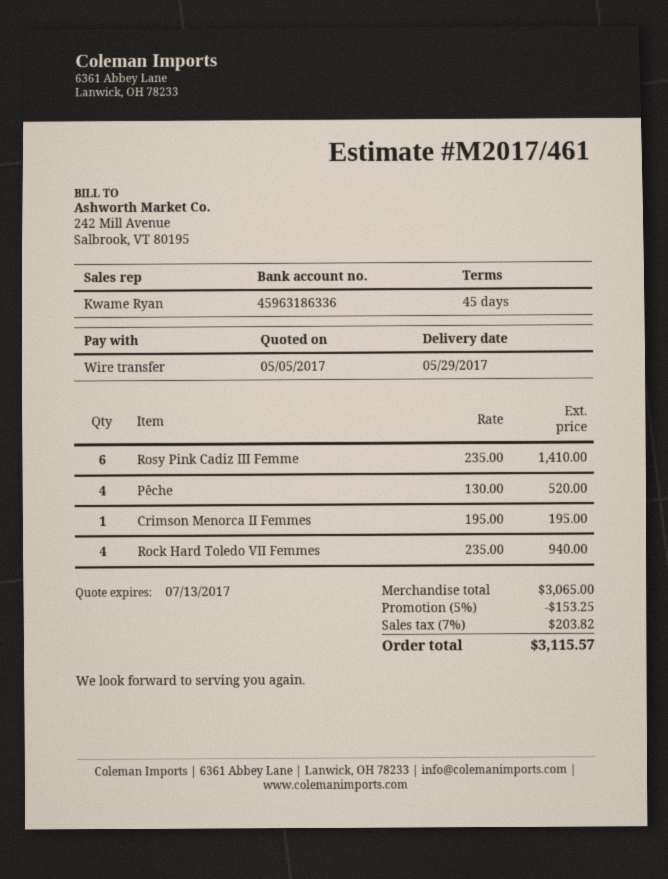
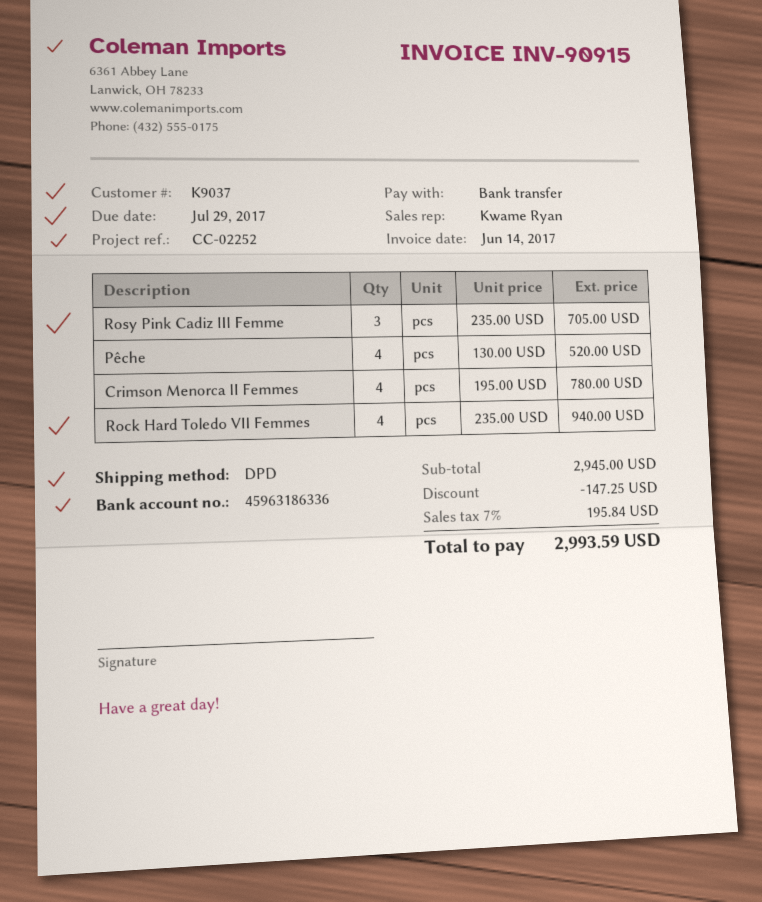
Rosy Pink Cadiz III Femme: 6 x 235.00 = 1410.00 -> 3 x 235.00 = 705.00
Crimson Menorca II Femmes: 1 x 195.00 = 195.00 -> 4 x 195.00 = 780.00
subtotal: 3065.00 -> 2945.00
discount: 153.25 -> 147.25
tax: 7% = 203.82 -> 7% = 195.84
total: 3115.57 -> 2993.59

